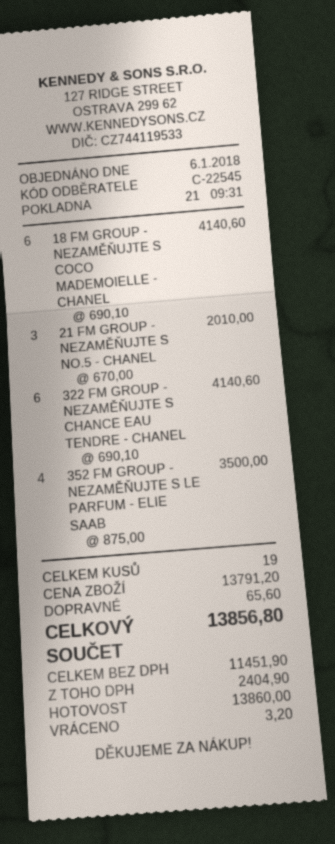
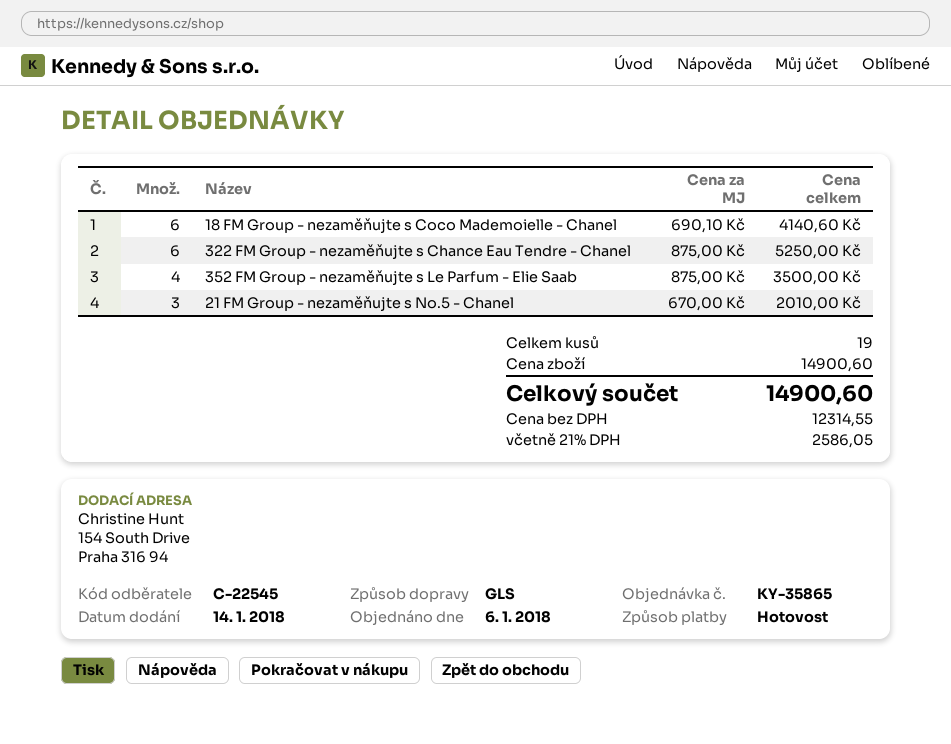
322 FM GROUP - NEZAMĚŇUJTE S CHANCE EAU TENDRE - CHANEL: 6 x 690.10 = 4140.60 -> 6 x 875.00 = 5250.00
subtotal: 13791.20 -> 14900.60
shipping: 65.60 -> none
net: 11451.90 -> 12314.55
tax: 2404.90 -> 2586.05
total: 13856.80 -> 14900.60

